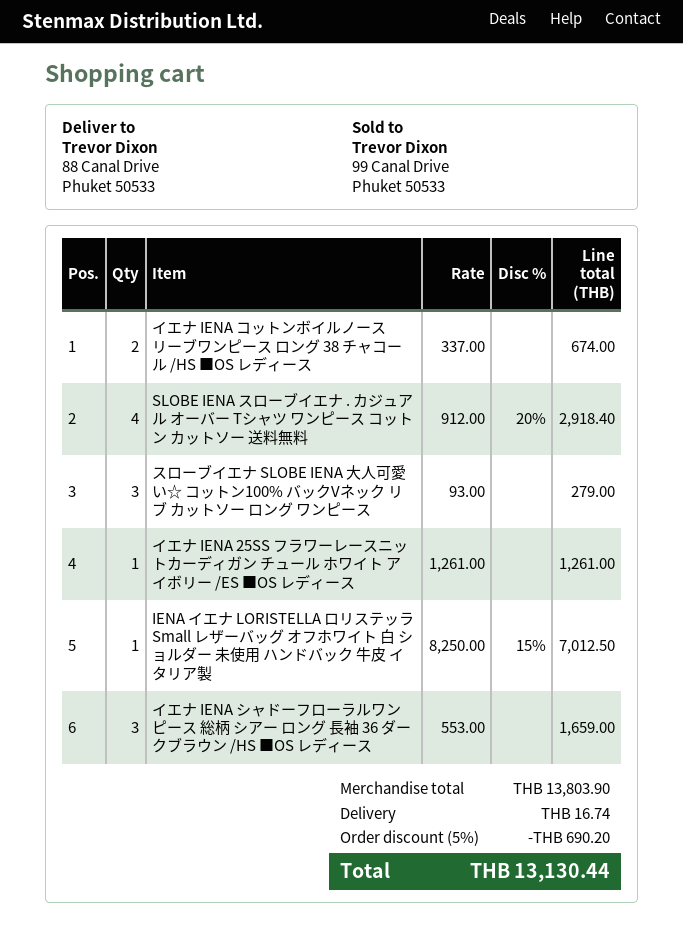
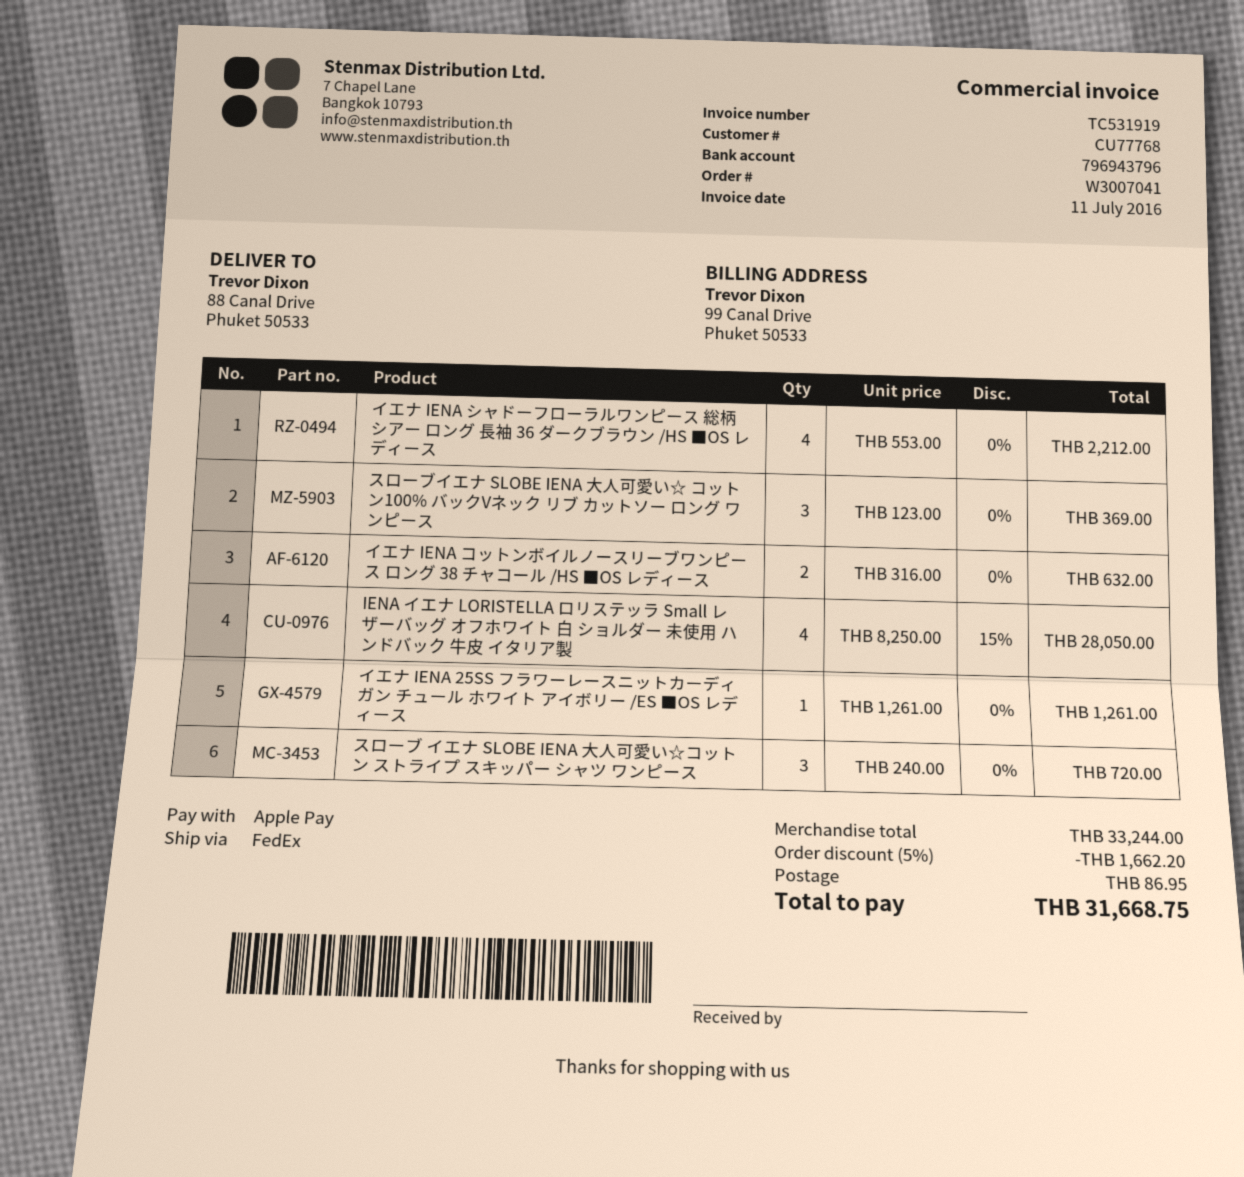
イエナ IENA コットンボイルノースリーブワンピース ロング 38 チャコール /HS ■OS レディース: 2 x 337.00 = 674.00 -> 2 x 316.00 = 632.00
SLOBE IENA スローブイエナ . カジュアル オーバー Tシャツ ワンピース コットン カットソー 送料無料: 4 x 912.00 - 20% = 2918.40 -> none
スローブイエナ SLOBE IENA 大人可愛い☆ コットン100% バックVネック リブ カットソー ロング ワンピース: 3 x 93.00 = 279.00 -> 3 x 123.00 = 369.00
IENA イエナ LORISTELLA ロリステッラ Small レザーバッグ オフホワイト 白 ショルダー 未使用 ハンドバック 牛皮 イタリア製: 1 x 8250.00 - 15% = 7012.50 -> 4 x 8250.00 - 15% = 28050.00
イエナ IENA シャドーフローラルワンピース 総柄 シアー ロング 長袖 36 ダークブラウン /HS ■OS レディース: 3 x 553.00 = 1659.00 -> 4 x 553.00 = 2212.00
スローブ イエナ SLOBE IENA 大人可愛い☆コットン ストライプ スキッパー シャツ ワンピース: none -> 3 x 240.00 = 720.00
subtotal: 13803.90 -> 33244.00
discount: 5% = 690.20 -> 5% = 1662.20
shipping: 16.74 -> 86.95
total: 13130.44 -> 31668.75

